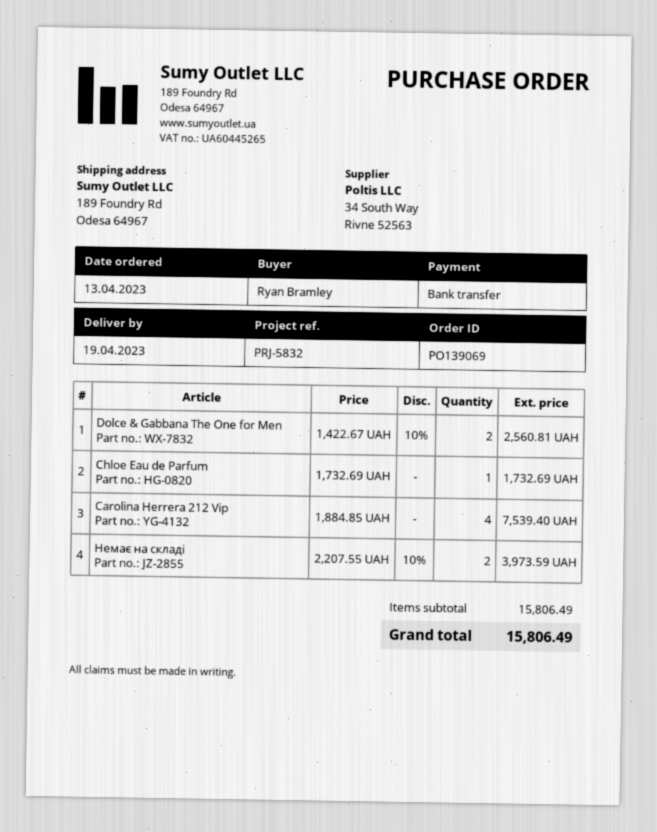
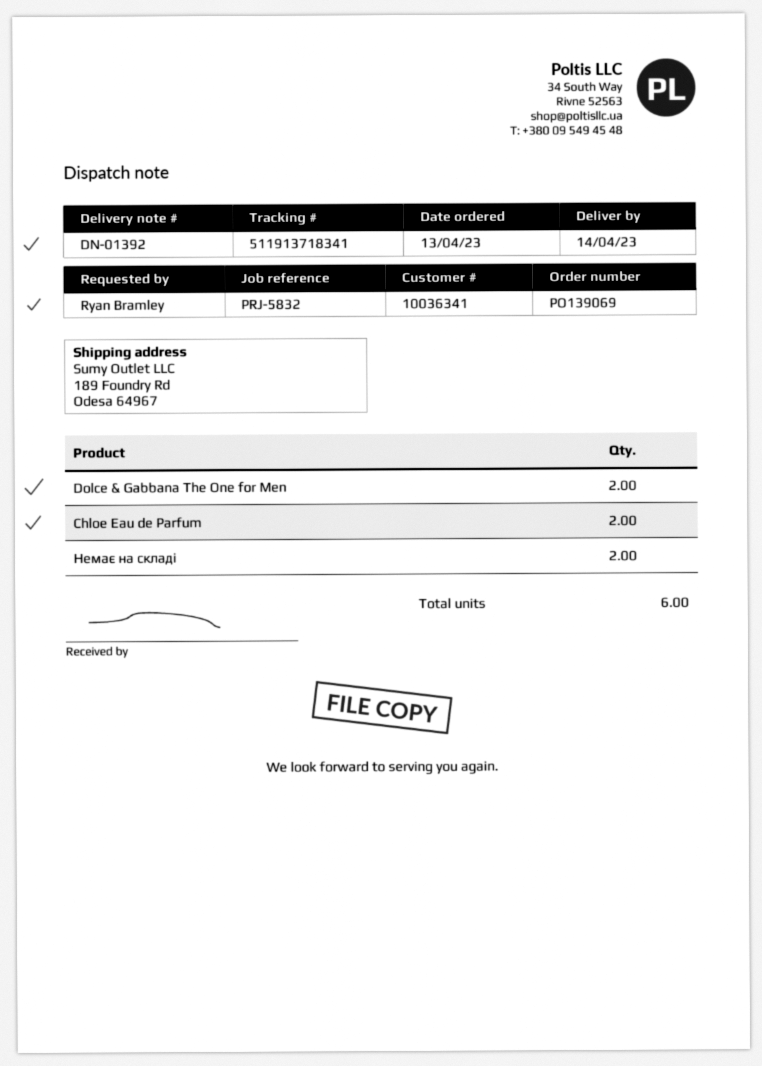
delivery date: 2023-04-19 -> 2023-04-14
Chloe Eau de Parfum: 1 -> 2
Carolina Herrera 212 Vip: 4 -> none

